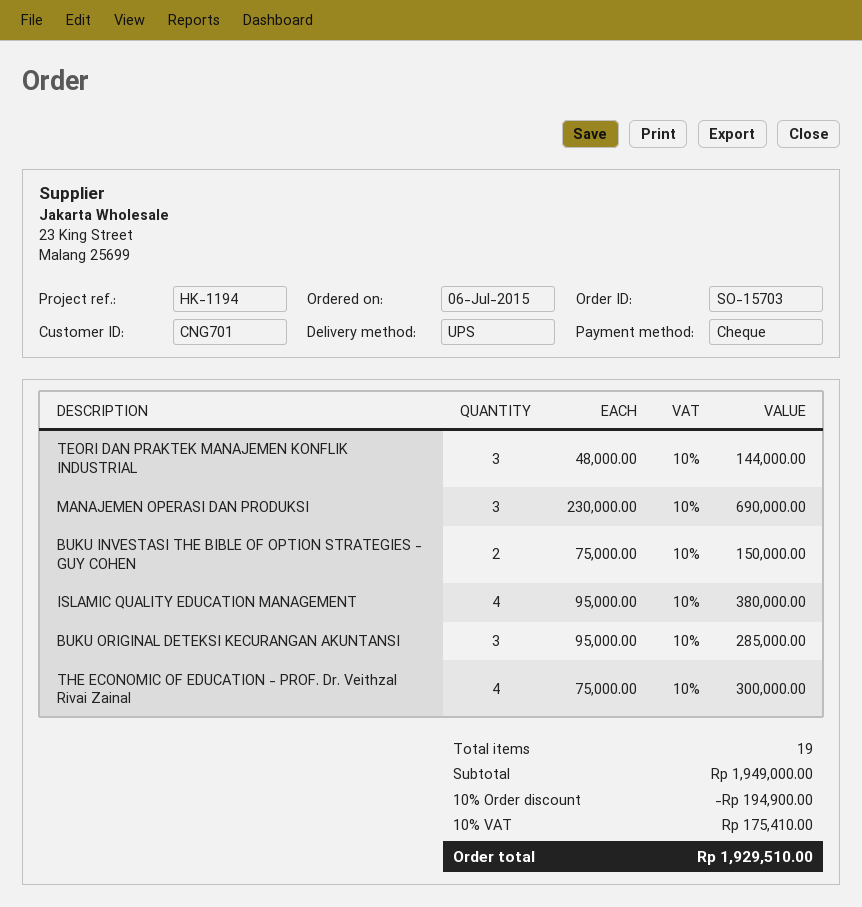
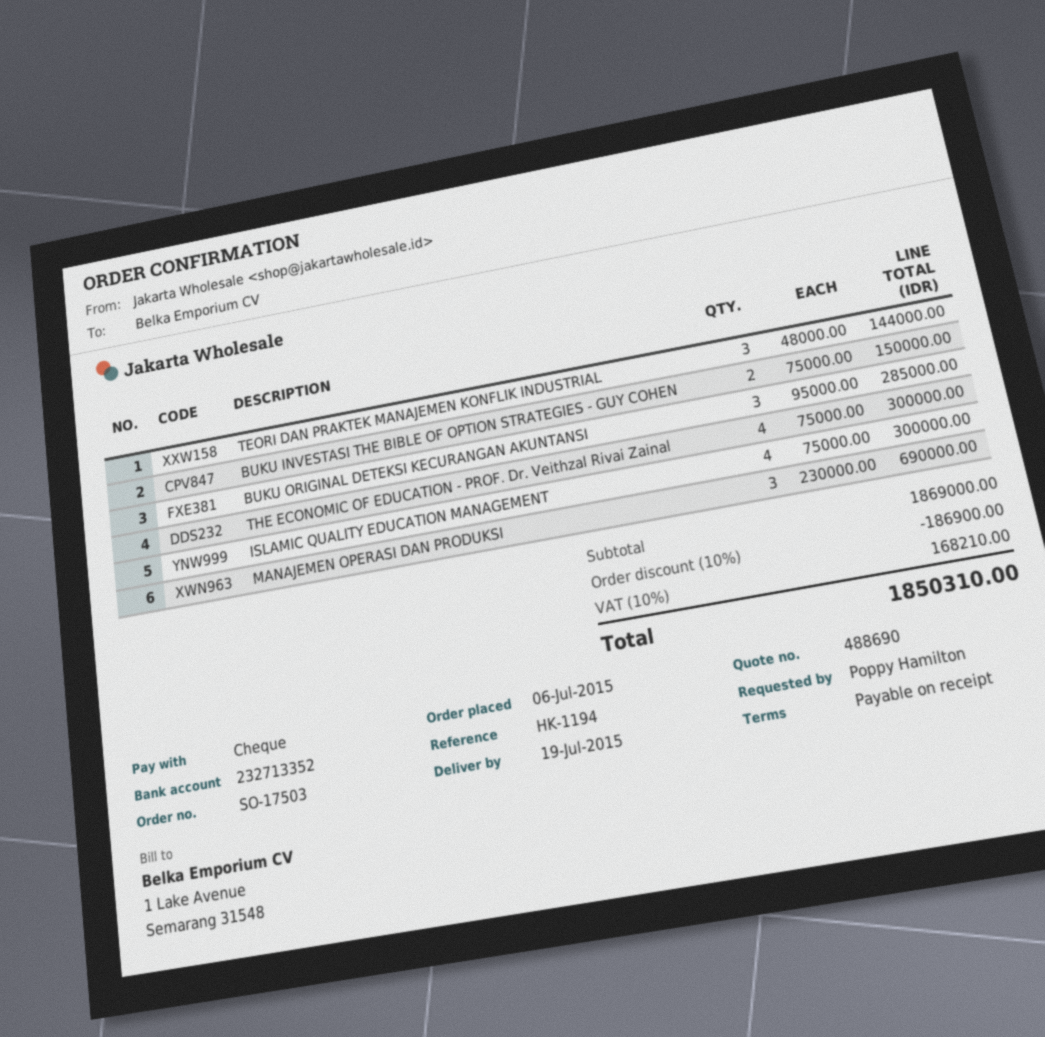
order number: SO-15703 -> SO-17503
ISLAMIC QUALITY EDUCATION MANAGEMENT: 4 x 95000.00 = 380000.00 -> 4 x 75000.00 = 300000.00
subtotal: 1949000.00 -> 1869000.00
discount: 10% = 194900.00 -> 10% = 186900.00
tax: 10% = 175410.00 -> 10% = 168210.00
total: 1929510.00 -> 1850310.00

